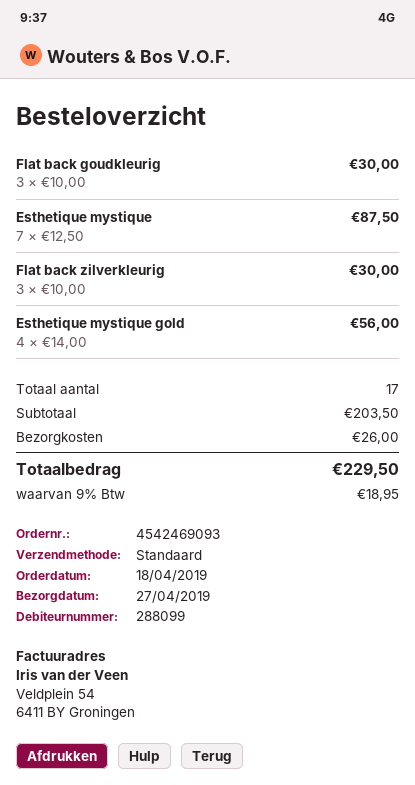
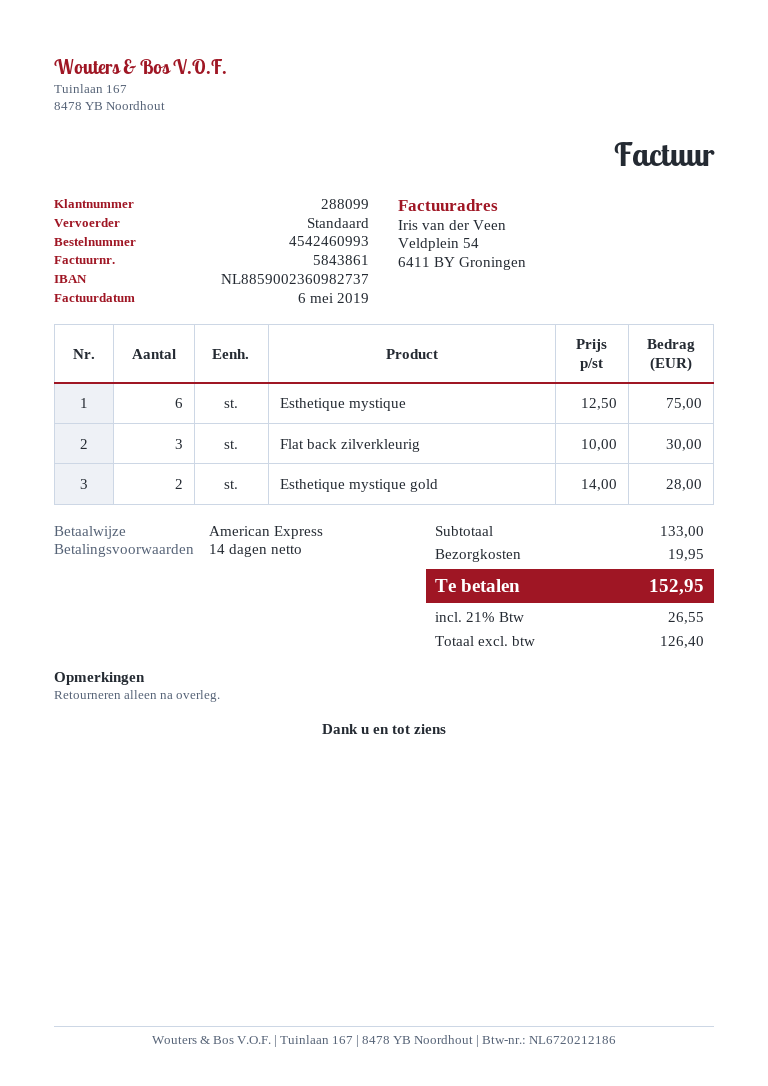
order number: 4542469093 -> 4542460993
Flat back goudkleurig: 3 x 10.00 = 30.00 -> none
Esthetique mystique: 7 x 12.50 = 87.50 -> 6 x 12.50 = 75.00
Esthetique mystique gold: 4 x 14.00 = 56.00 -> 2 x 14.00 = 28.00
subtotal: 203.50 -> 133.00
shipping: 26.00 -> 19.95
tax: 9% = 18.95 -> 21% = 26.55
total: 229.50 -> 152.95

